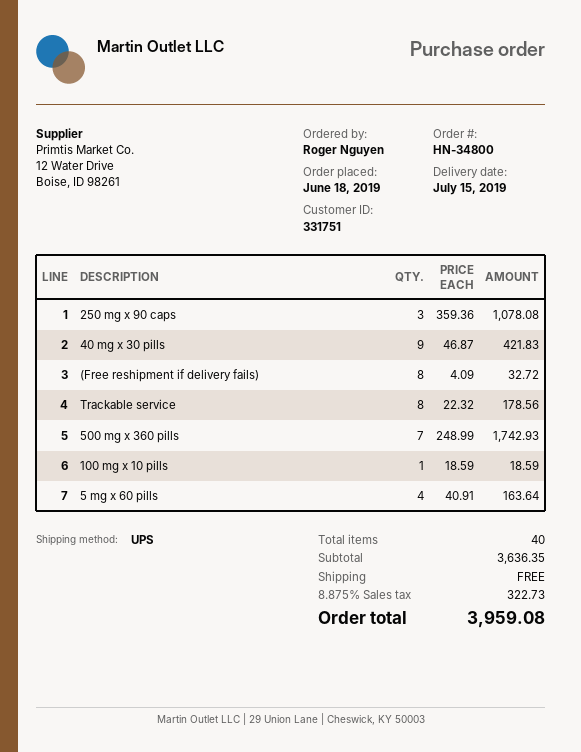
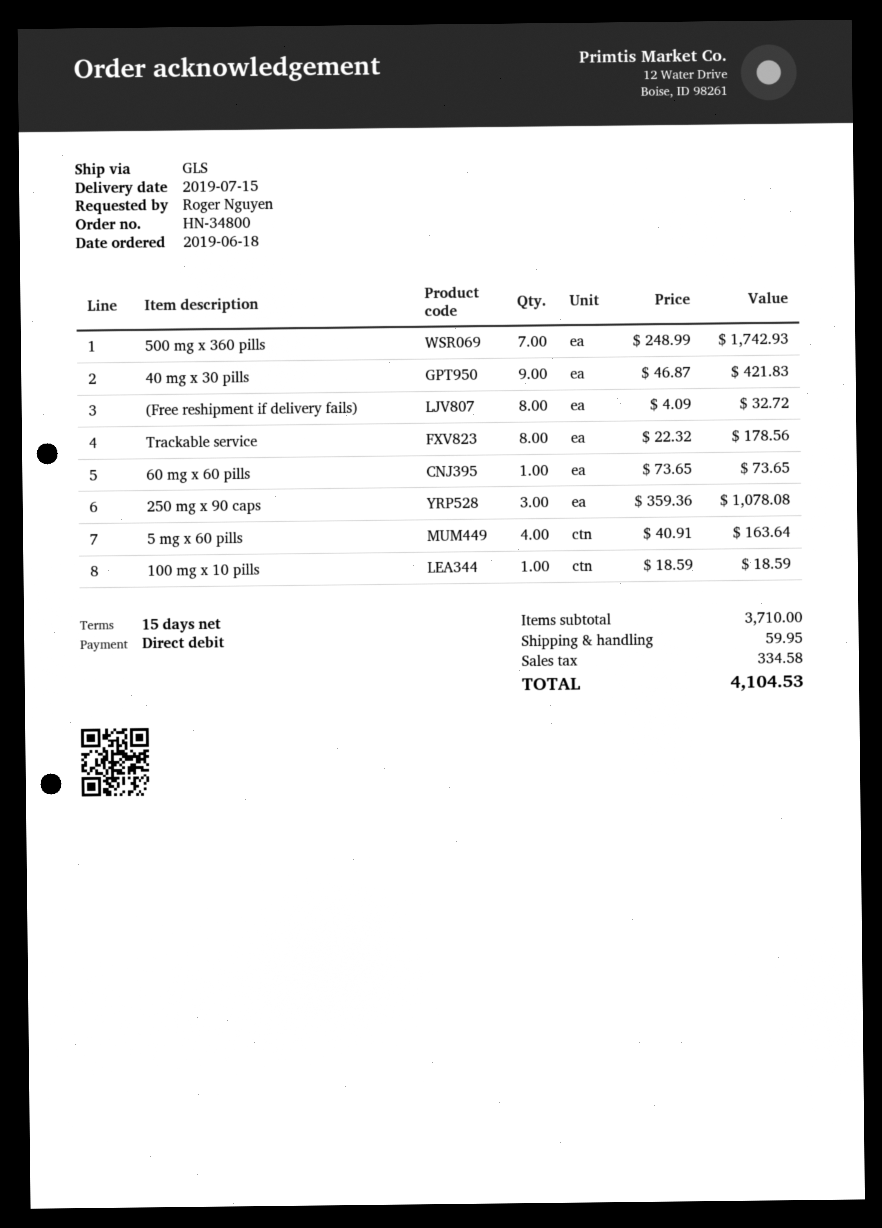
shipping method: UPS -> GLS
60 mg x 60 pills: none -> 1 x 73.65 = 73.65
subtotal: 3636.35 -> 3710.00
shipping: 0.00 -> 59.95
tax: 322.73 -> 334.58
total: 3959.08 -> 4104.53

